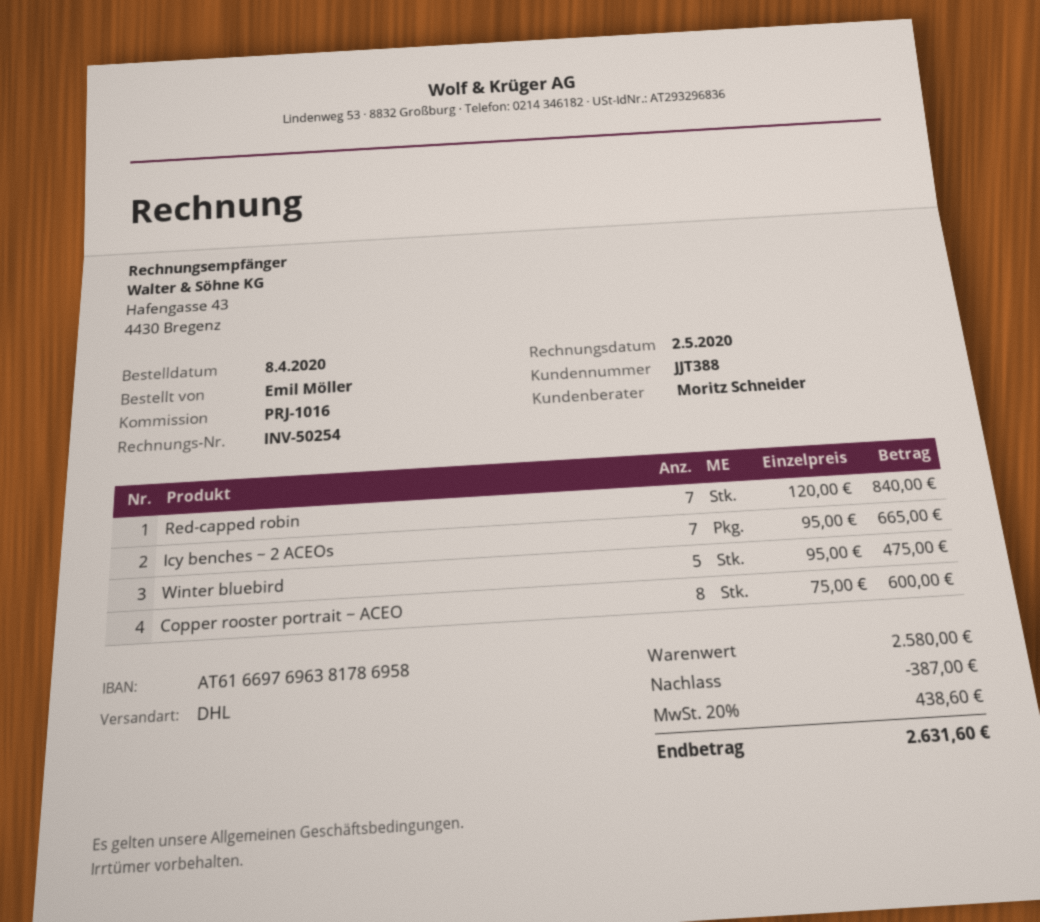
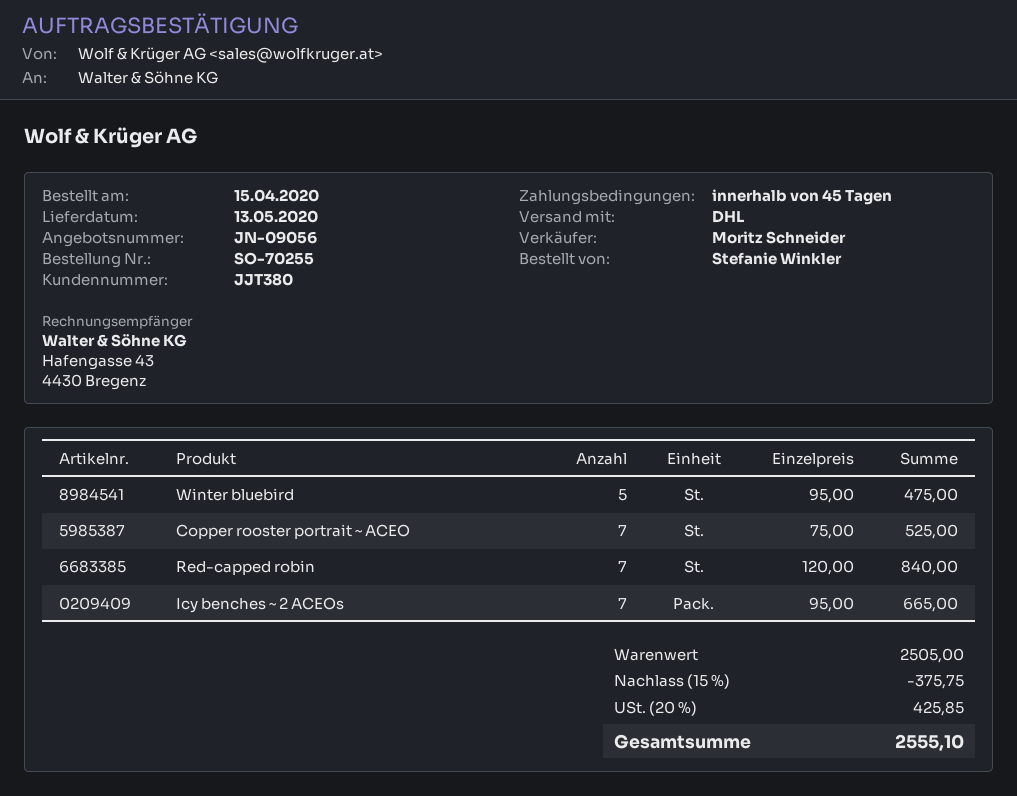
order date: 2020-04-08 -> 2020-04-15
customer number: JJT388 -> JJT380
ordered by: Emil Möller -> Stefanie Winkler
Copper rooster portrait ~ ACEO: 8 x 75.00 = 600.00 -> 7 x 75.00 = 525.00
subtotal: 2580.00 -> 2505.00
discount: 387.00 -> 375.75
tax: 20% = 438.60 -> 20% = 425.85
total: 2631.60 -> 2555.10

